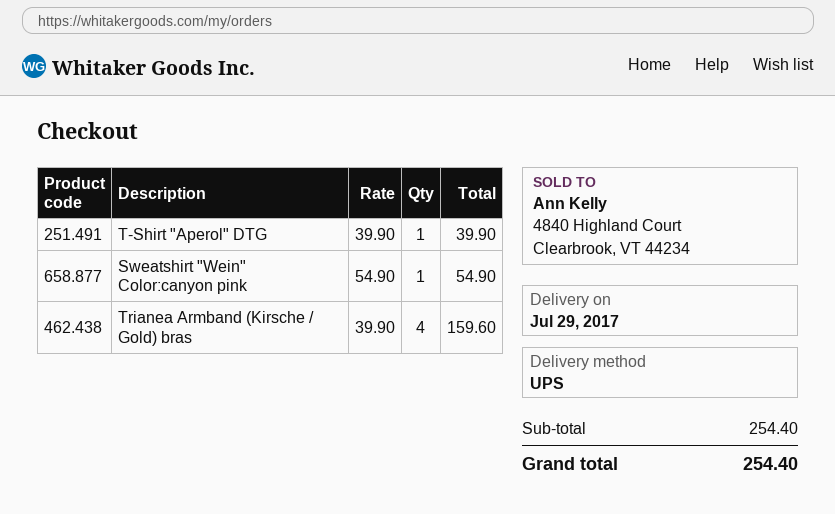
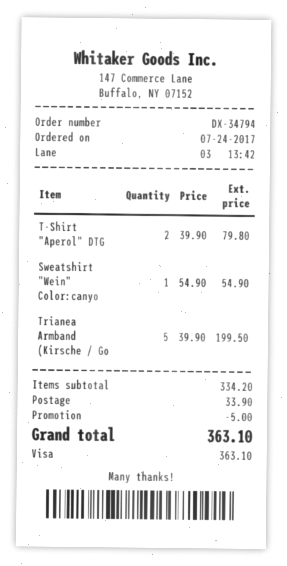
T-Shirt "Aperol" DTG: 1 x 39.90 = 39.90 -> 2 x 39.90 = 79.80
Trianea Armband (Kirsche / Gold) bras: 4 x 39.90 = 159.60 -> 5 x 39.90 = 199.50
subtotal: 254.40 -> 334.20
discount: none -> 5.00
shipping: none -> 33.90
total: 254.40 -> 363.10

